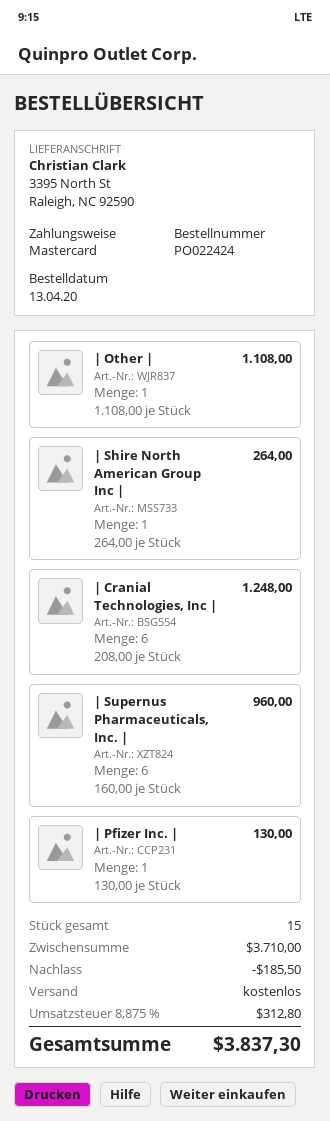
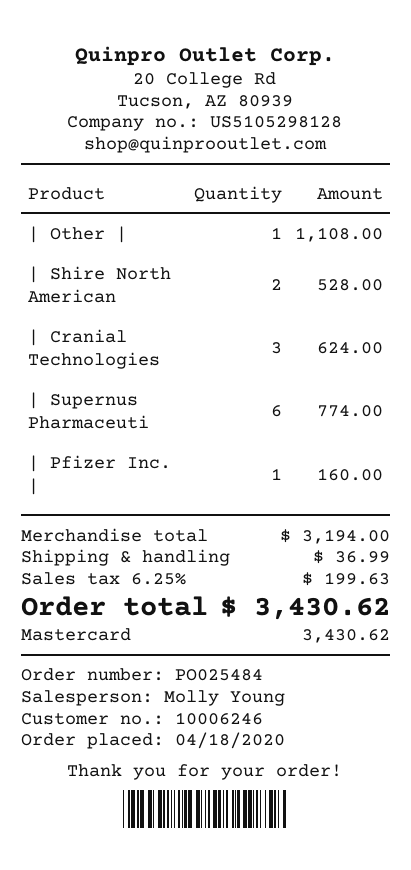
order number: PO022424 -> PO025484
order date: 2020-04-13 -> 2020-04-18
| Shire North American Group Inc |: 1 for 264.00 -> 2 for 528.00
| Cranial Technologies, Inc |: 6 for 1248.00 -> 3 for 624.00
| Supernus Pharmaceuticals, Inc. |: 6 for 960.00 -> 6 for 774.00
| Pfizer Inc. |: 1 for 130.00 -> 1 for 160.00
subtotal: 3710.00 -> 3194.00
discount: 185.50 -> none
shipping: 0.00 -> 36.99
tax: 8.875% = 312.80 -> 6.25% = 199.63
total: 3837.30 -> 3430.62

